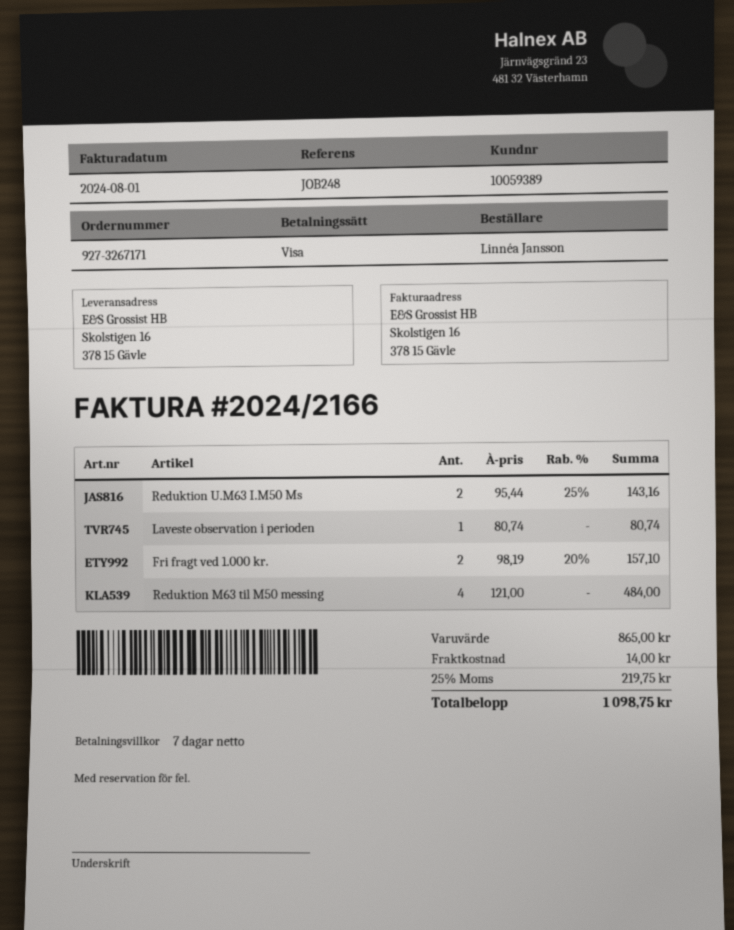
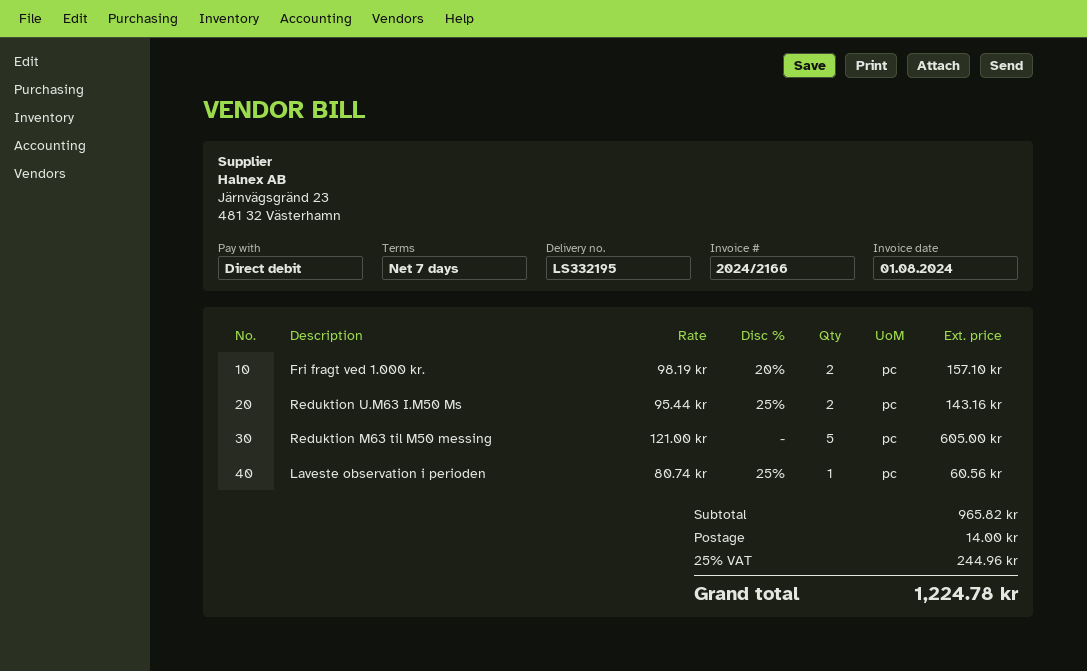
payment method: Visa -> direct debit
Laveste observation i perioden: 1 x 80.74 = 80.74 -> 1 x 80.74 - 25% = 60.56
Reduktion M63 til M50 messing: 4 x 121.00 = 484.00 -> 5 x 121.00 = 605.00
subtotal: 865.00 -> 965.82
tax: 25% = 219.75 -> 25% = 244.96
total: 1098.75 -> 1224.78

